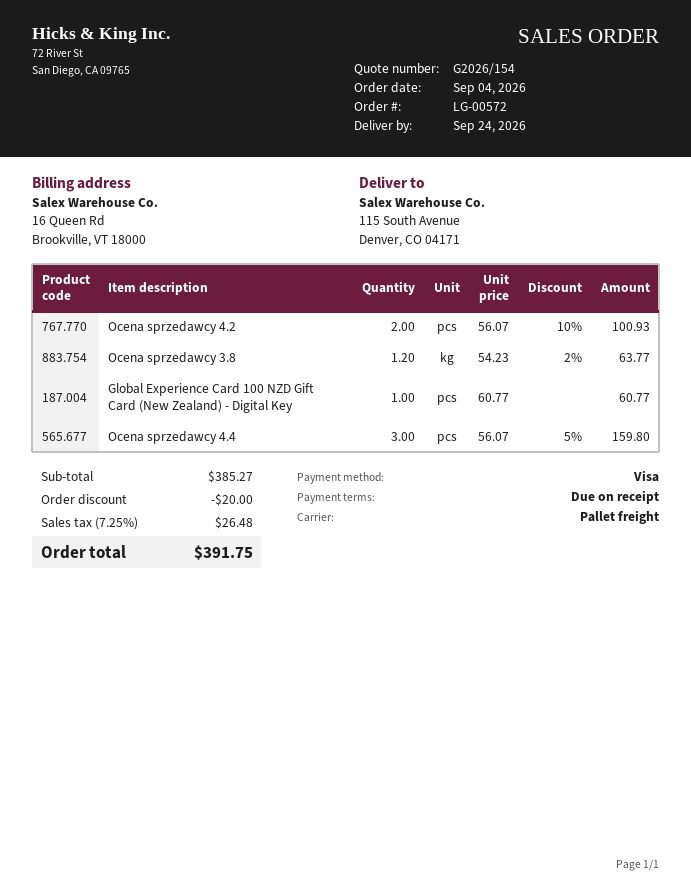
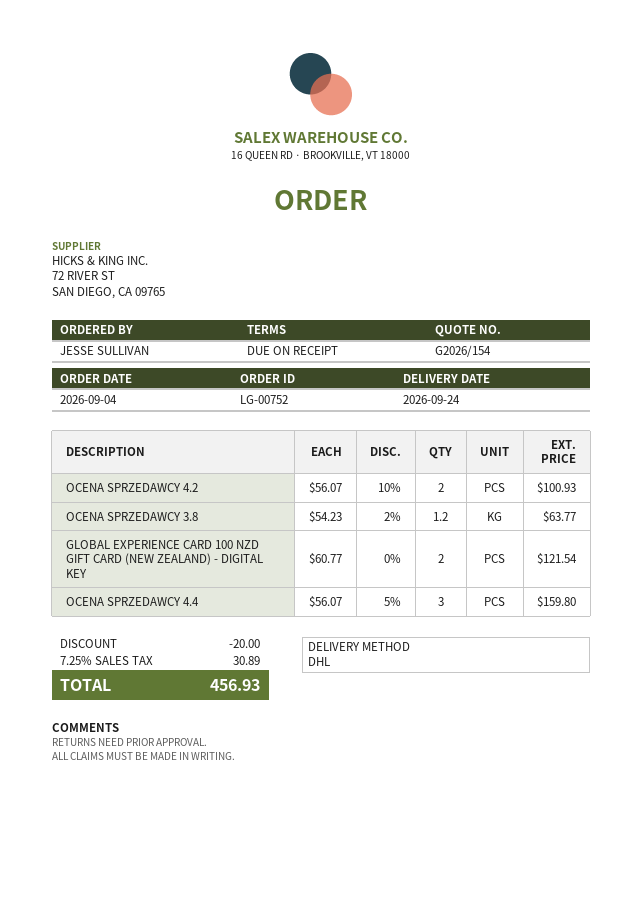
order number: LG-00572 -> LG-00752
shipping method: pallet freight -> DHL
Global Experience Card 100 NZD Gift Card (New Zealand) - Digital Key: 1 x 60.77 = 60.77 -> 2 x 60.77 = 121.54
tax: 7.25% = 26.48 -> 7.25% = 30.89
total: 391.75 -> 456.93

